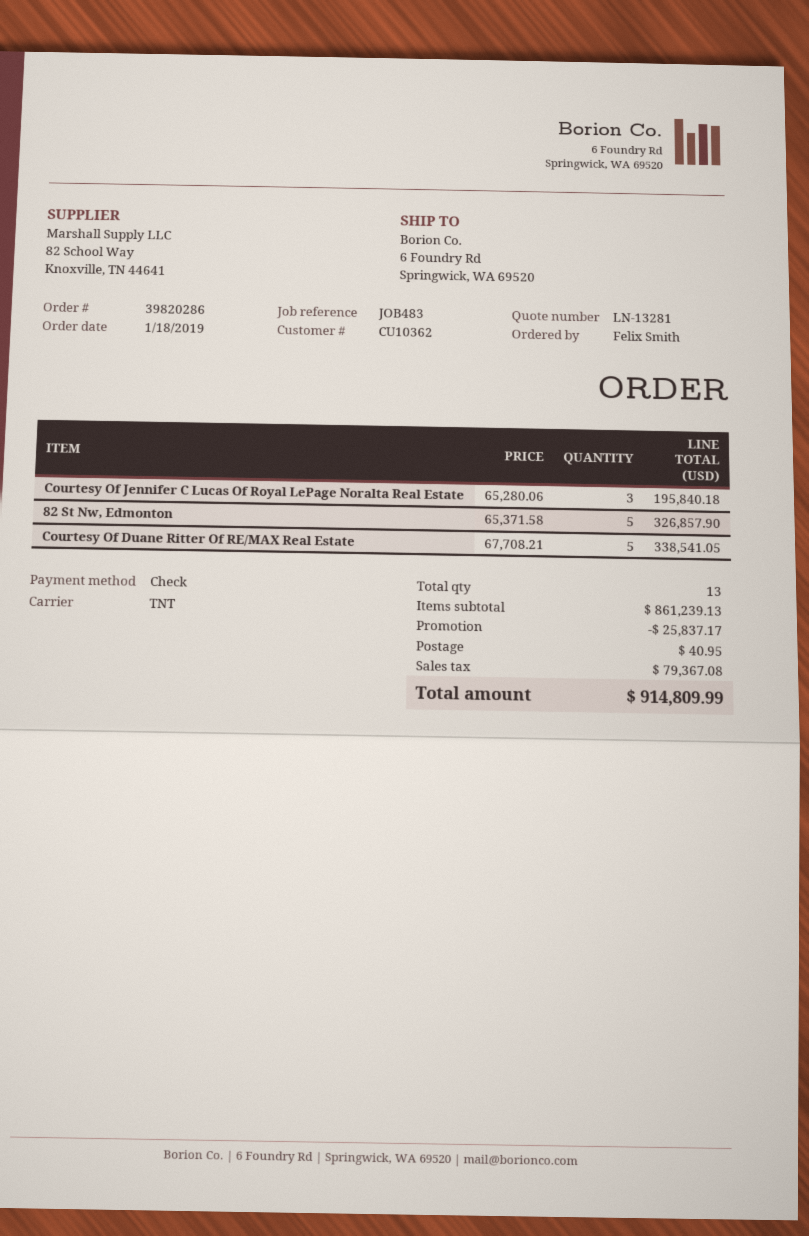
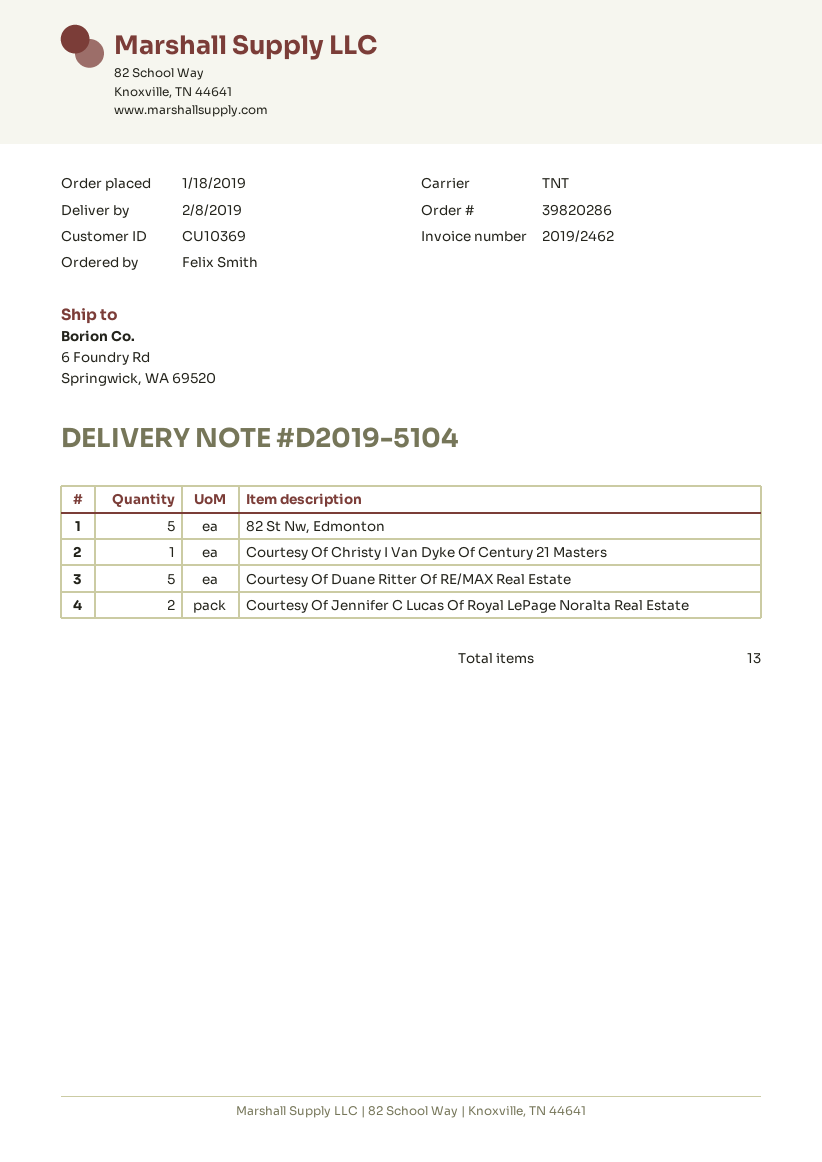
customer number: CU10362 -> CU10369
Courtesy Of Jennifer C Lucas Of Royal LePage Noralta Real Estate: 3 -> 2
Courtesy Of Christy I Van Dyke Of Century 21 Masters: none -> 1

